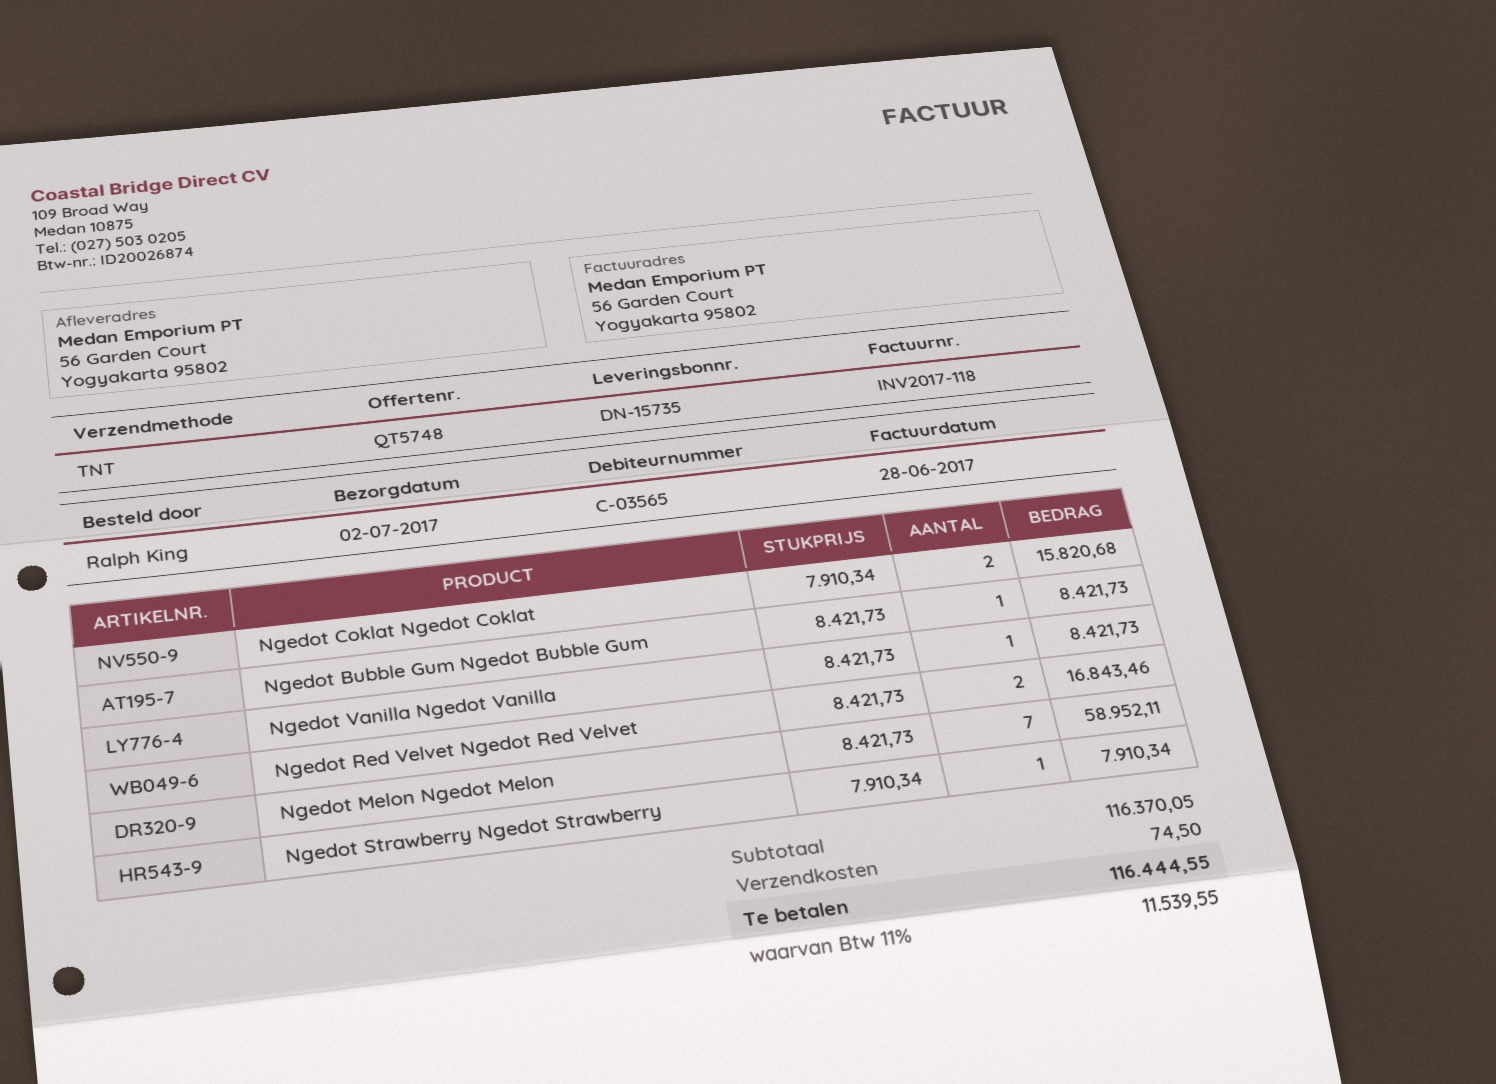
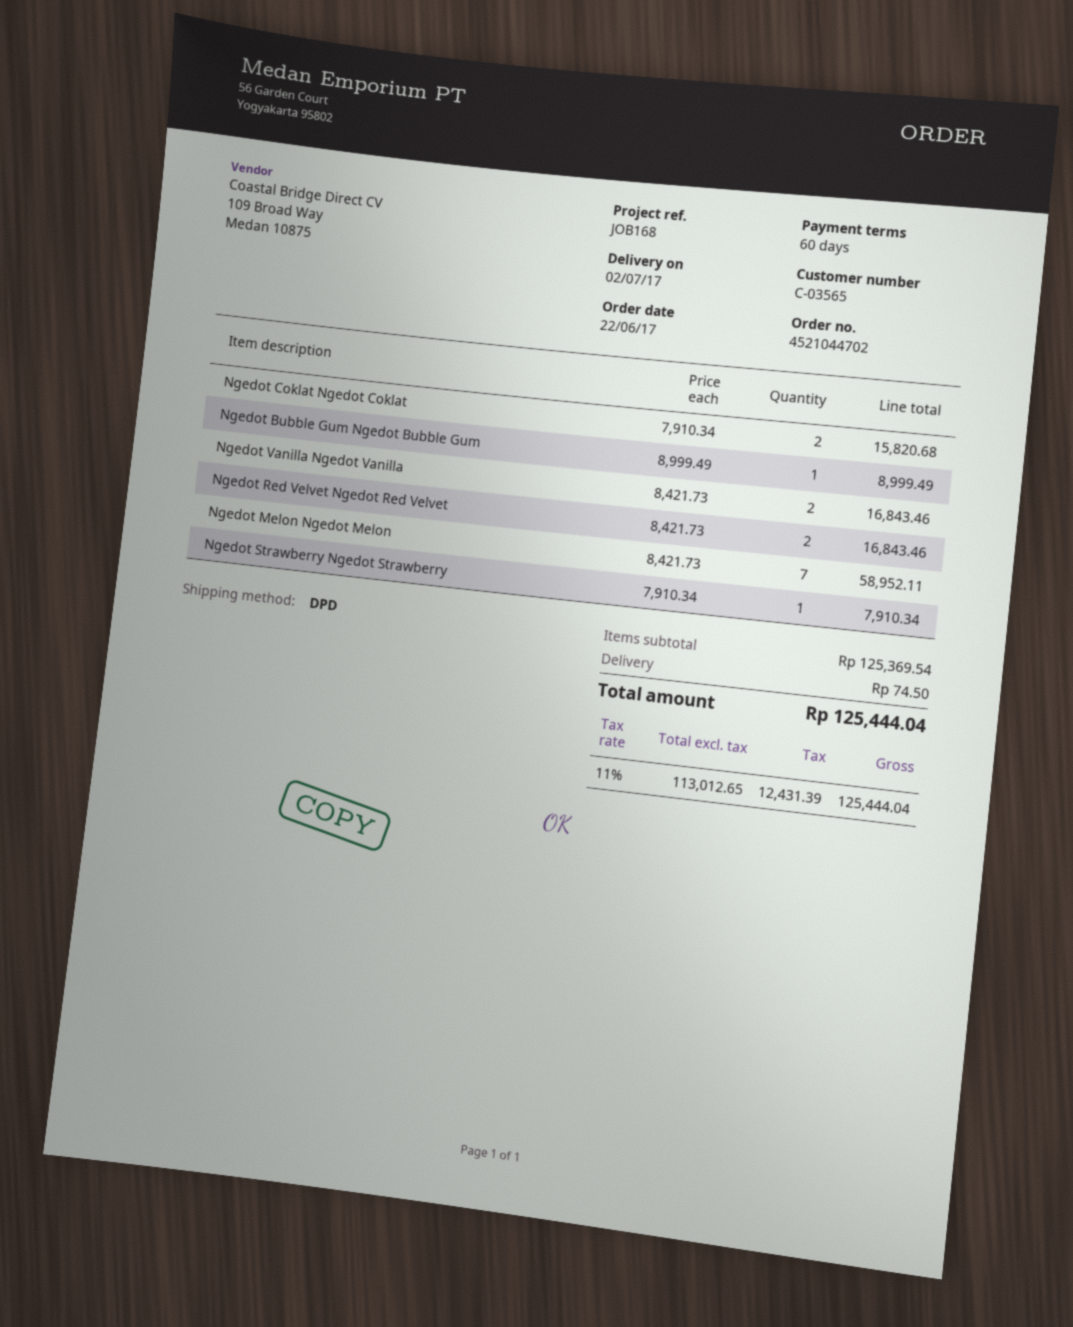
shipping method: TNT -> DPD
Ngedot Bubble Gum Ngedot Bubble Gum: 1 x 8421.73 = 8421.73 -> 1 x 8999.49 = 8999.49
Ngedot Vanilla Ngedot Vanilla: 1 x 8421.73 = 8421.73 -> 2 x 8421.73 = 16843.46
subtotal: 116370.05 -> 125369.54
tax: 11% = 11539.55 -> 11% = 12431.39
total: 116444.55 -> 125444.04

